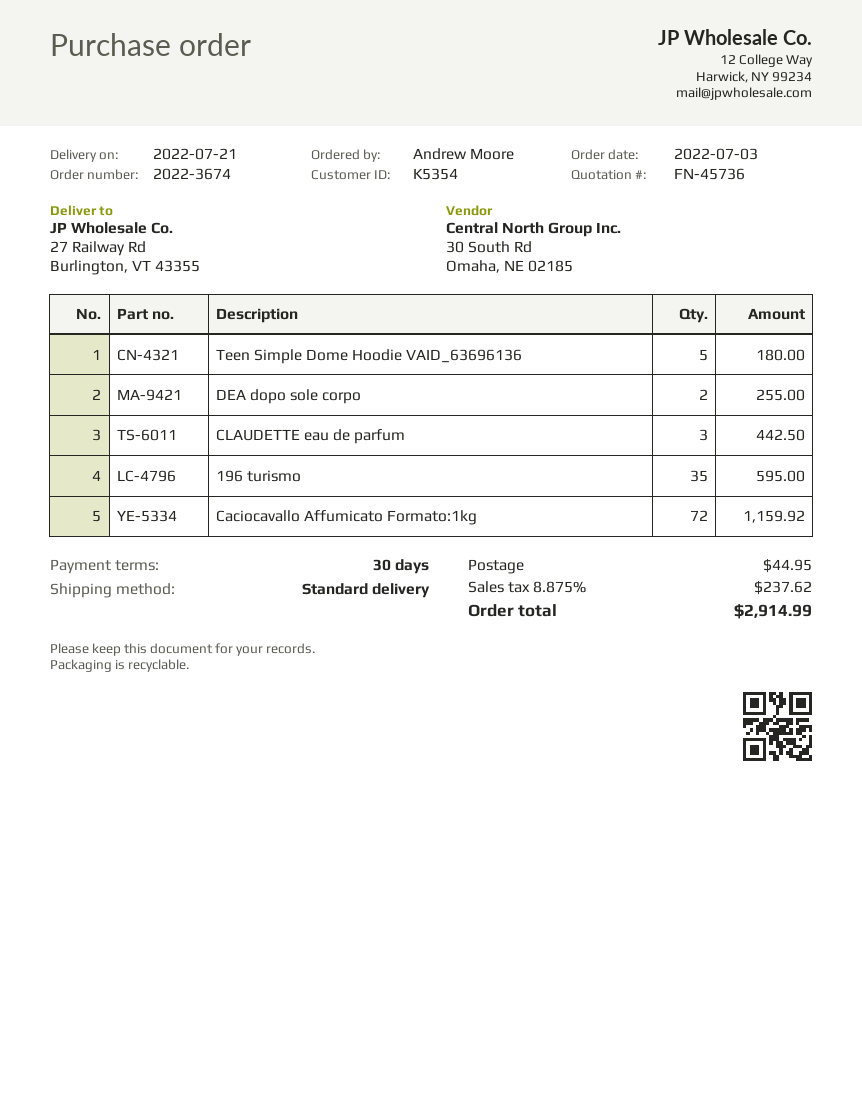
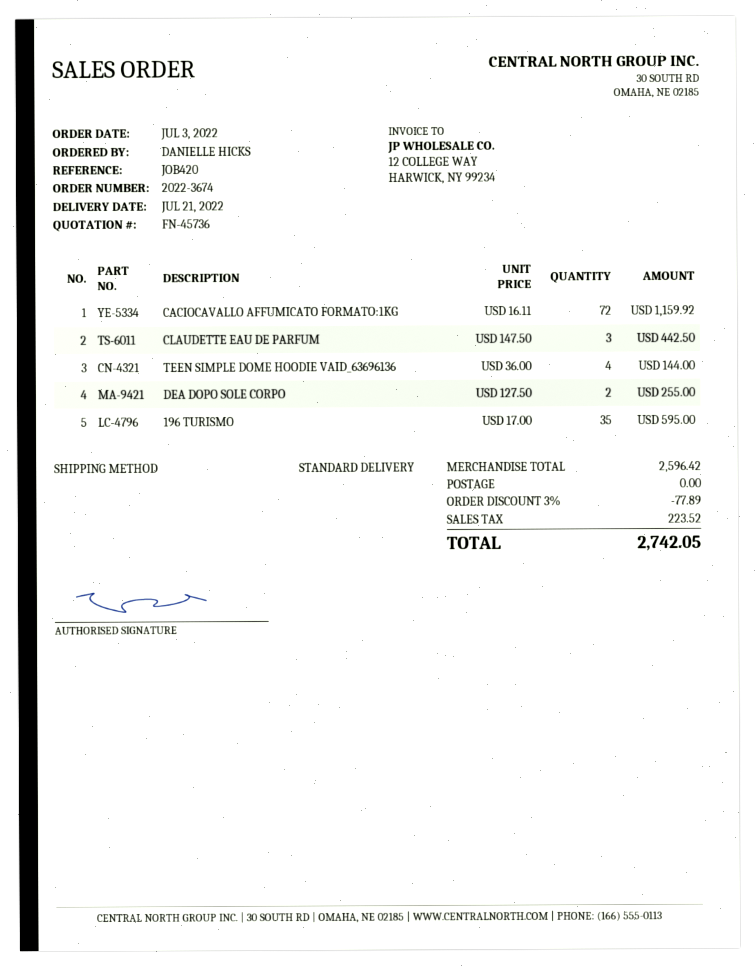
ordered by: Andrew Moore -> DANIELLE HICKS
Teen Simple Dome Hoodie VAID_63696136: 5 for 180.00 -> 4 for 144.00
discount: none -> 3% = 77.89
shipping: 44.95 -> 0.00
tax: 237.62 -> 223.52
total: 2914.99 -> 2742.05

